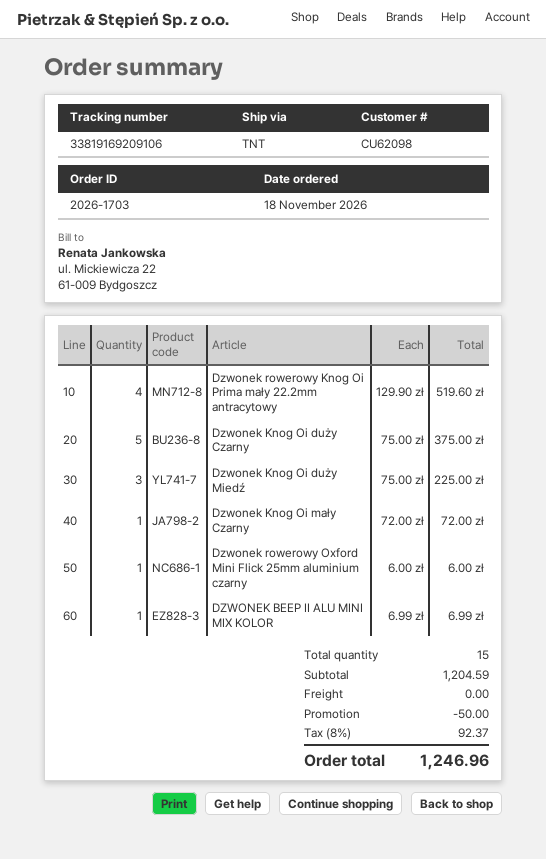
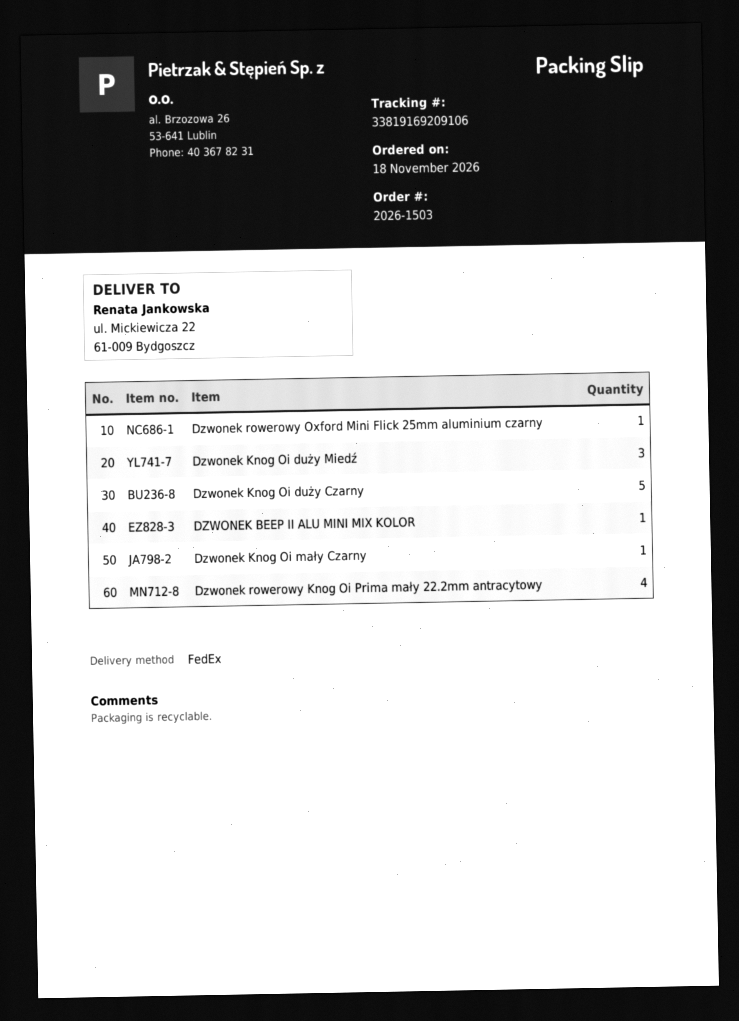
order number: 2026-1703 -> 2026-1503
shipping method: TNT -> FedEx

